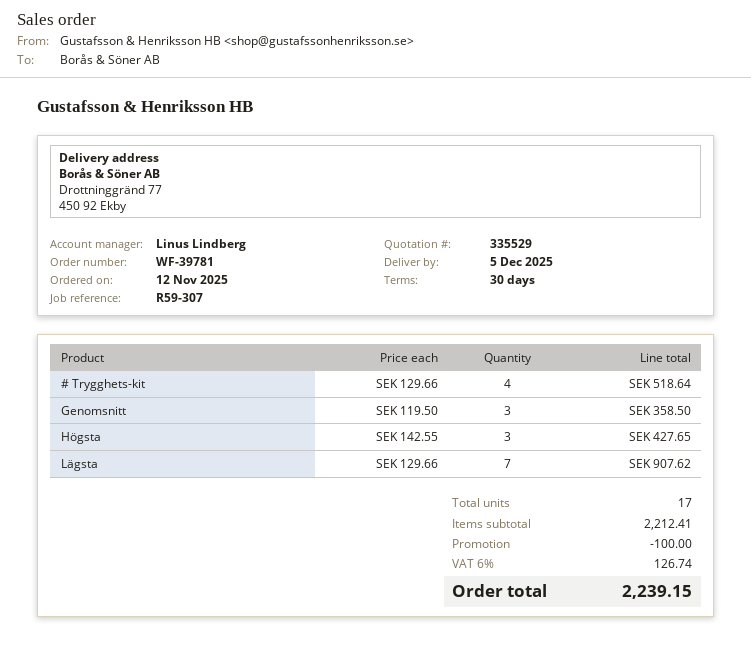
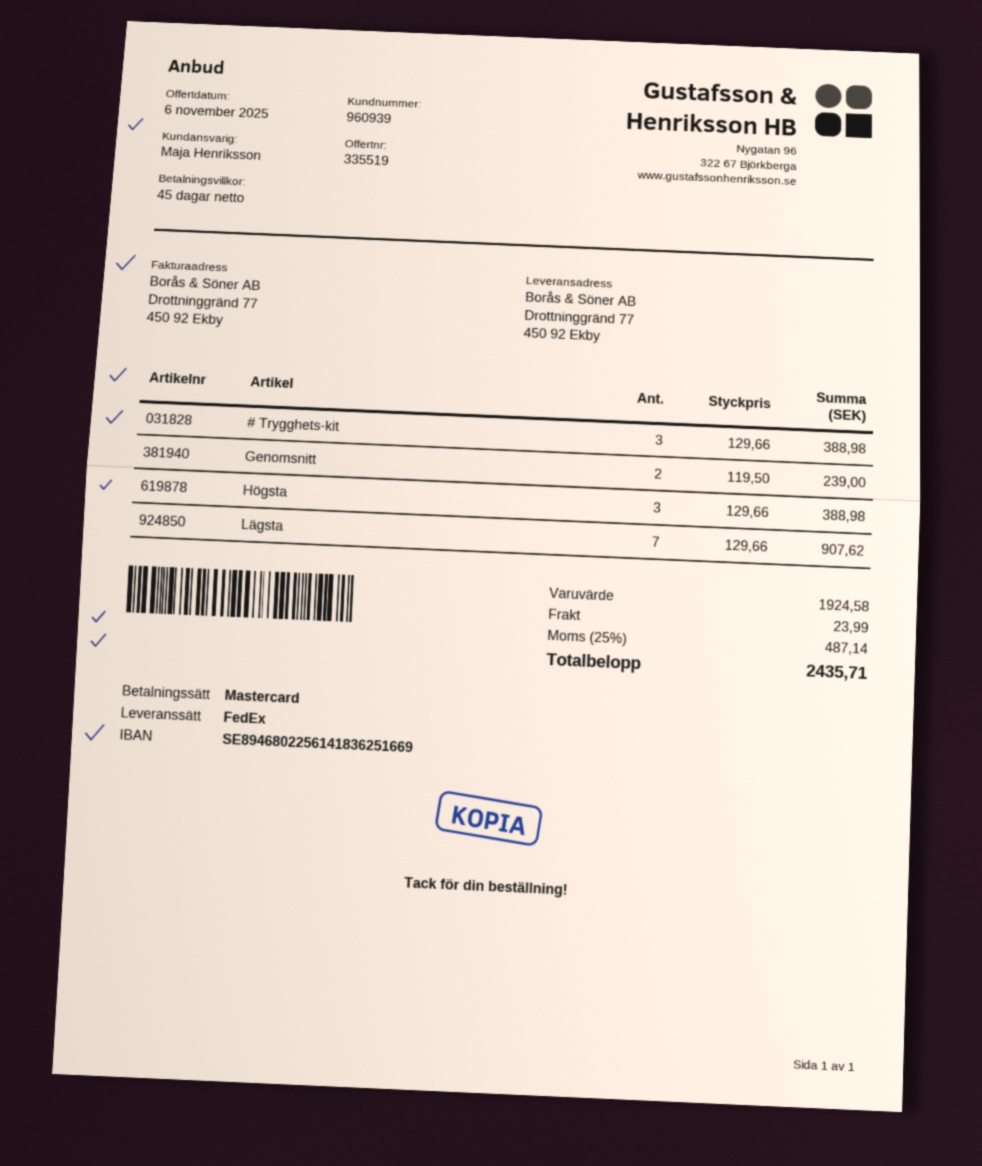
quote number: 335529 -> 335519
payment terms: 30 days -> 45 days
sales rep: Linus Lindberg -> Maja Henriksson
# Trygghets-kit: 4 x 129.66 = 518.64 -> 3 x 129.66 = 388.98
Genomsnitt: 3 x 119.50 = 358.50 -> 2 x 119.50 = 239.00
Högsta: 3 x 142.55 = 427.65 -> 3 x 129.66 = 388.98
subtotal: 2212.41 -> 1924.58
discount: 100.00 -> none
shipping: none -> 23.99
tax: 6% = 126.74 -> 25% = 487.14
total: 2239.15 -> 2435.71

